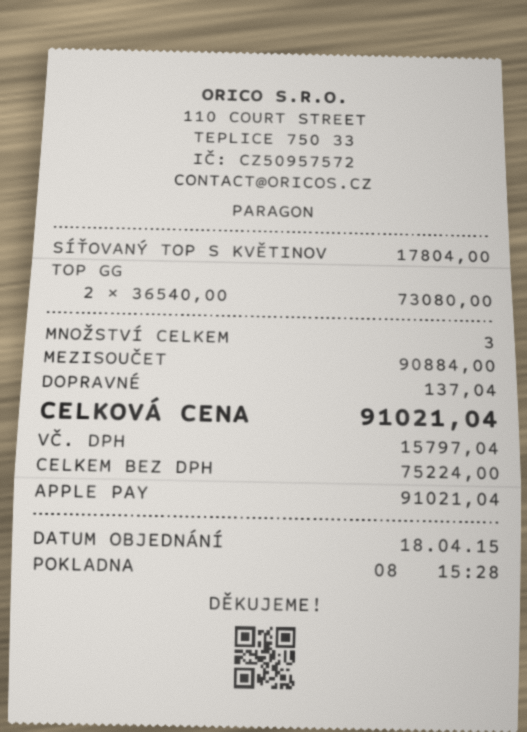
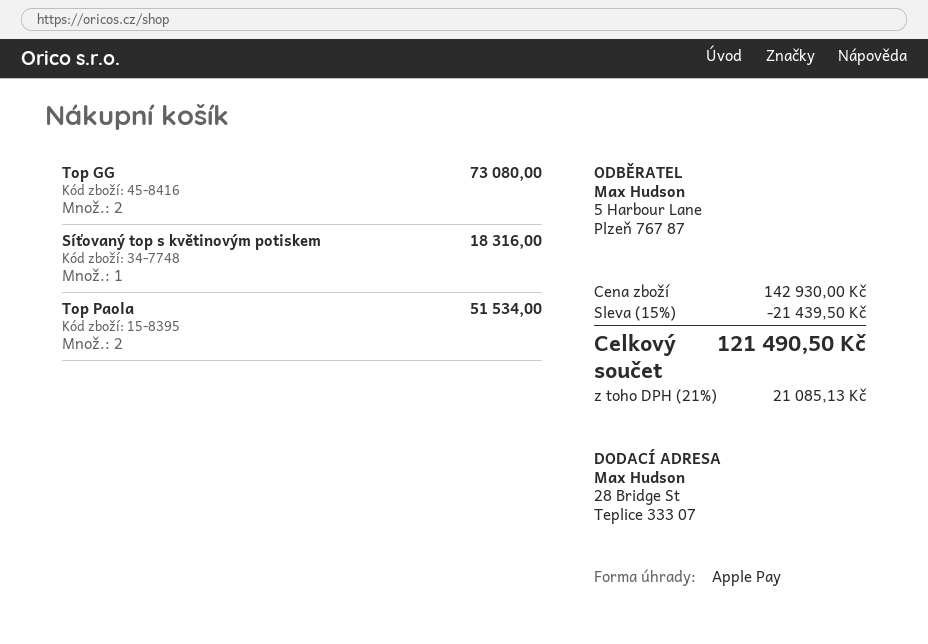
SÍŤOVANÝ TOP S KVĚTINOV: 1 for 17804.00 -> 1 for 18316.00
Top Paola: none -> 2 for 51534.00
subtotal: 90884.00 -> 142930.00
discount: none -> 15% = 21439.50
shipping: 137.04 -> none
tax: 15797.04 -> 21085.13
total: 91021.04 -> 121490.50

